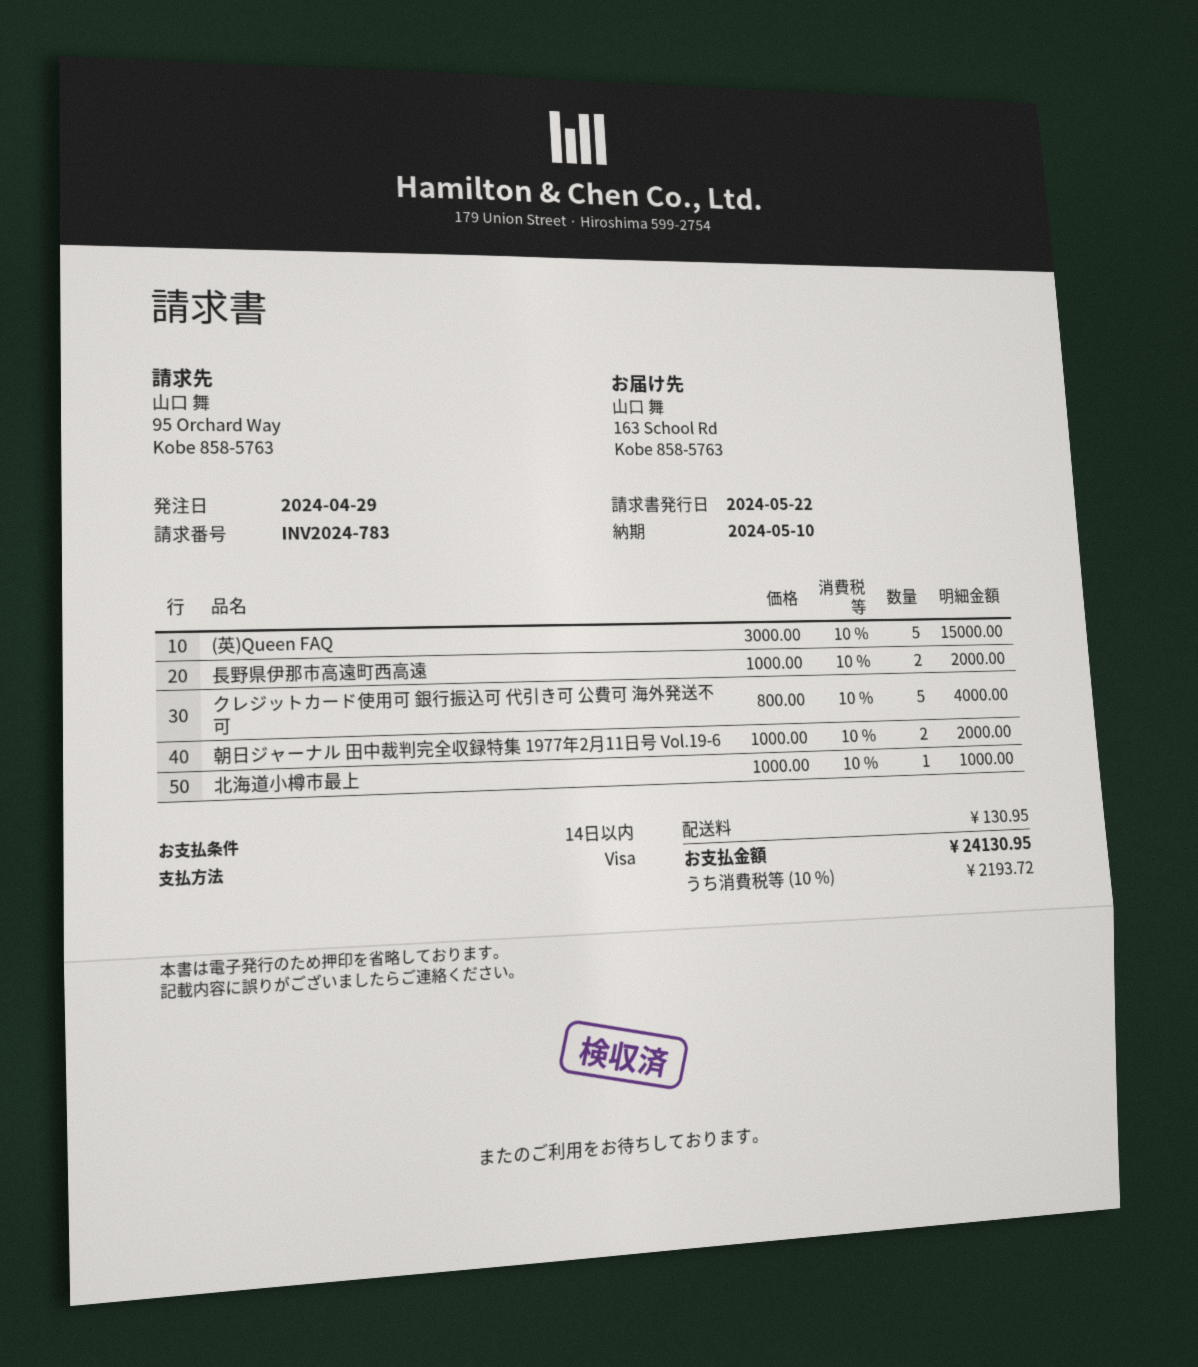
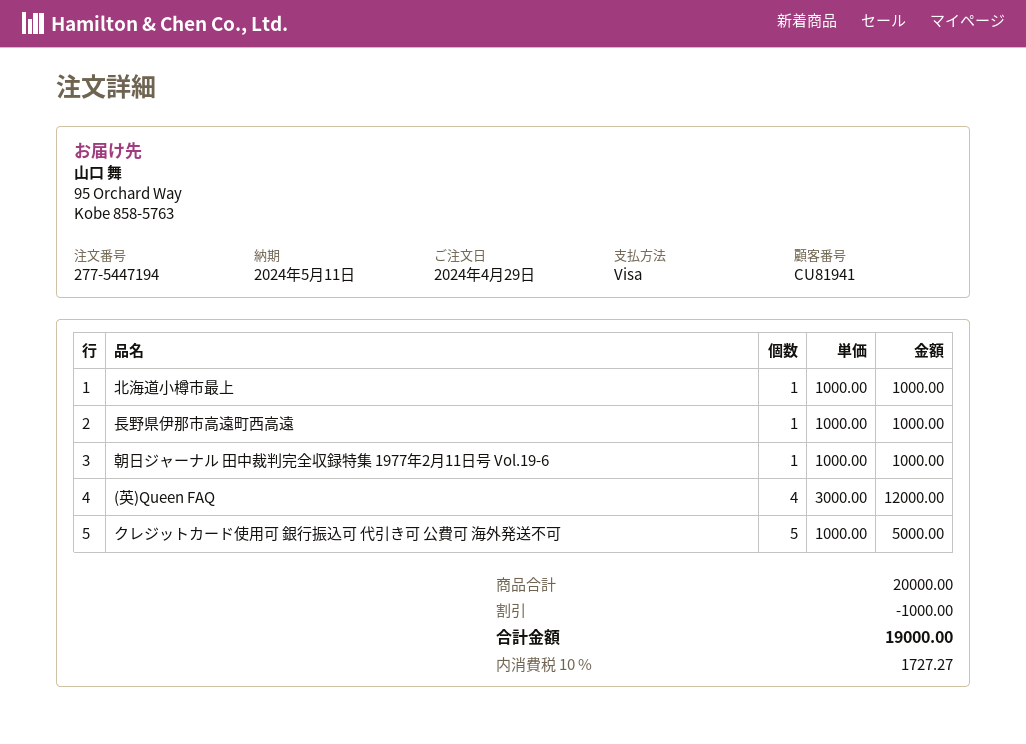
delivery date: 2024-05-10 -> 2024-05-11
ship to: 163 School Rd, Kobe 858-5763 -> 95 Orchard Way, Kobe 858-5763
(英)Queen FAQ: 5 x 3000.00 = 15000.00 -> 4 x 3000.00 = 12000.00
長野県伊那市高遠町西高遠: 2 x 1000.00 = 2000.00 -> 1 x 1000.00 = 1000.00
クレジットカード使用可 銀行振込可 代引き可 公費可 海外発送不可: 5 x 800.00 = 4000.00 -> 5 x 1000.00 = 5000.00
朝日ジャーナル 田中裁判完全収録特集 1977年2月11日号 Vol.19-6: 2 x 1000.00 = 2000.00 -> 1 x 1000.00 = 1000.00
discount: none -> 1000.00
shipping: 130.95 -> none
tax: 10% = 2193.72 -> 10% = 1727.27
total: 24130.95 -> 19000.00

